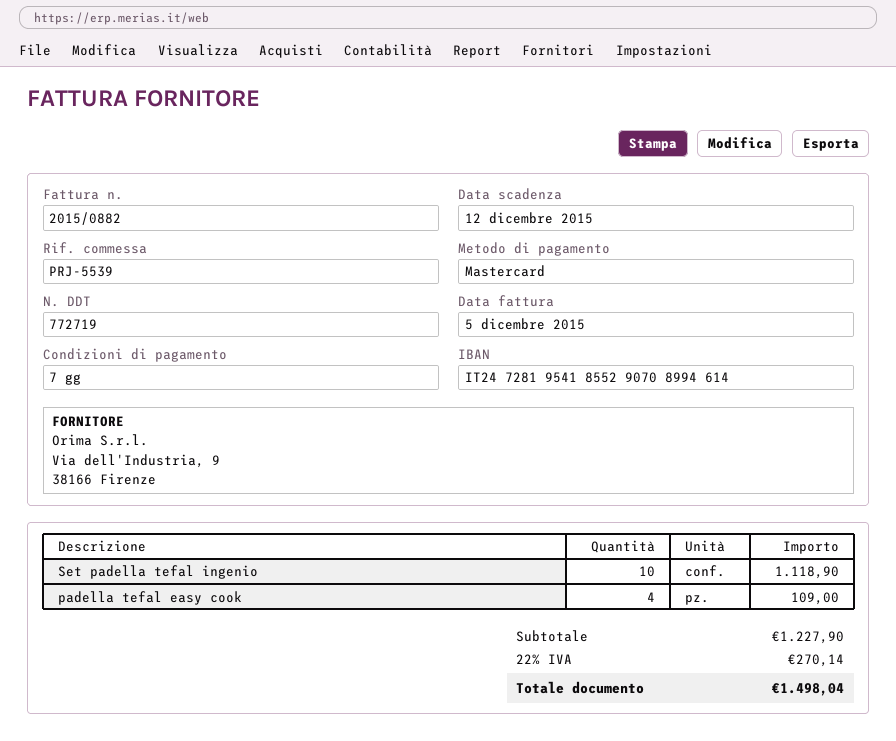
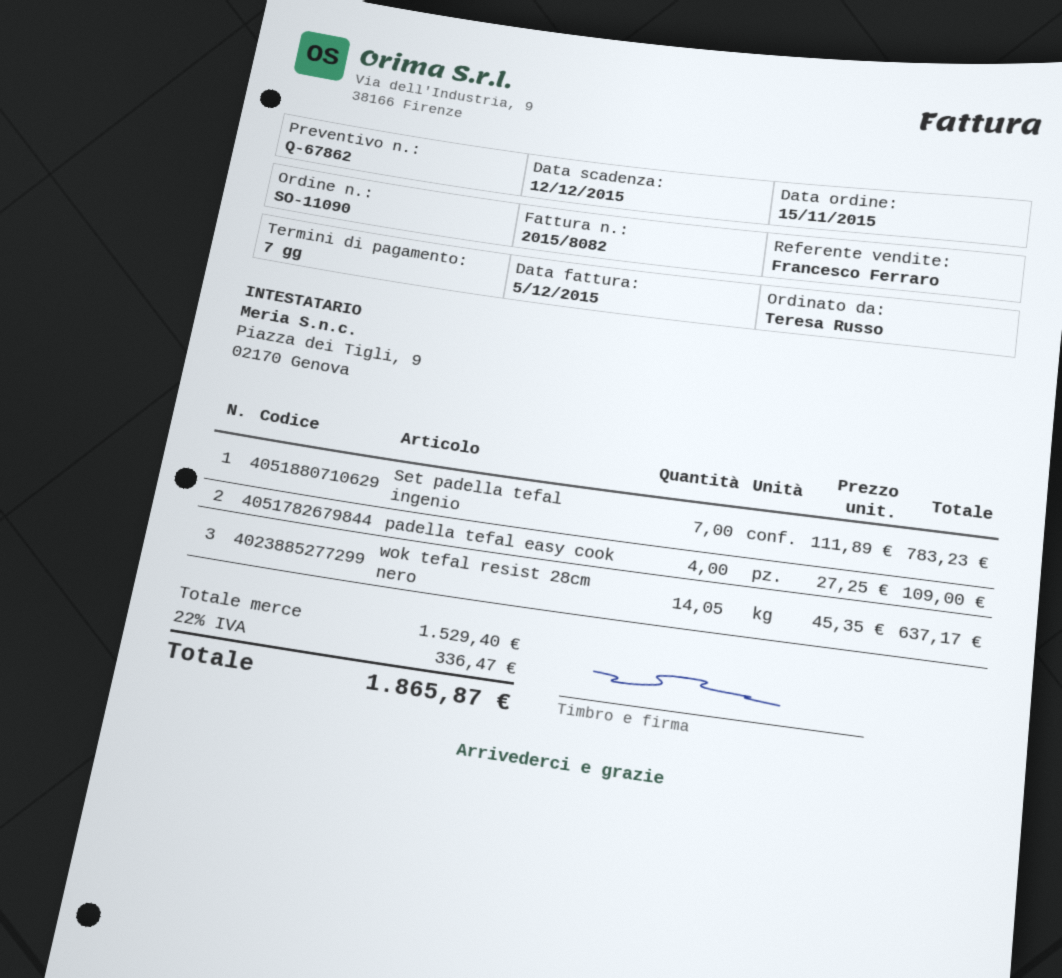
invoice number: 2015/0882 -> 2015/8082
Set padella tefal ingenio: 10 for 1118.90 -> 7 for 783.23
wok tefal resist 28cm nero: none -> 14.05 for 637.17
subtotal: 1227.90 -> 1529.40
tax: 22% = 270.14 -> 22% = 336.47
total: 1498.04 -> 1865.87

